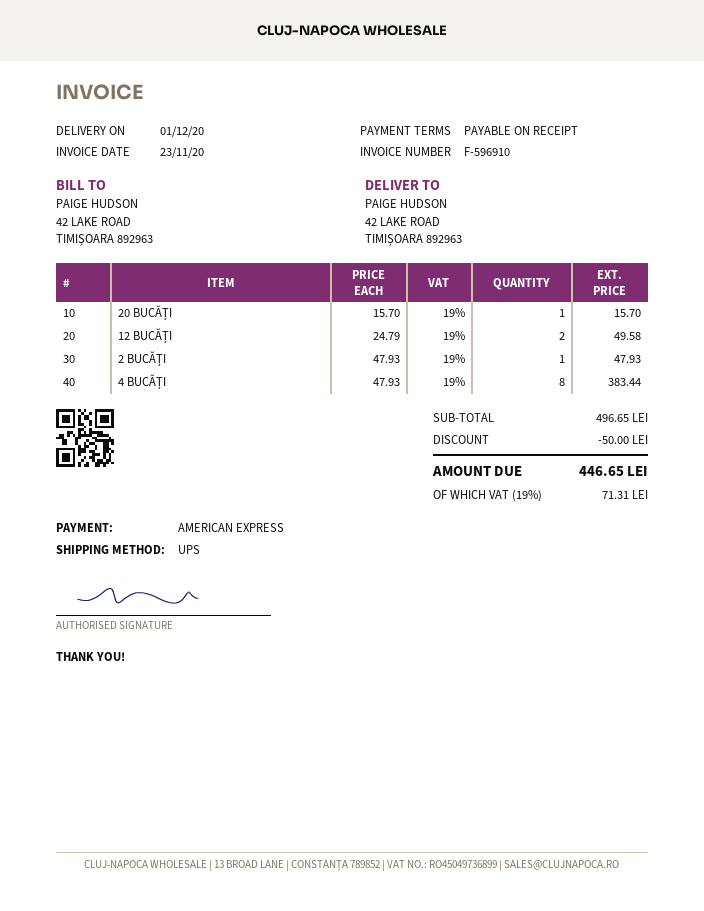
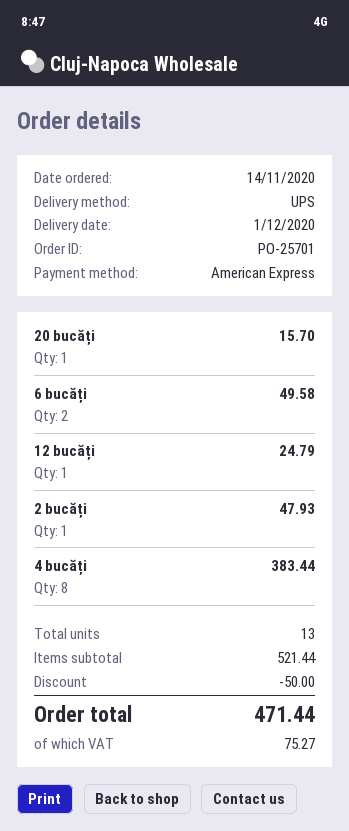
12 BUCĂȚI: 2 for 49.58 -> 1 for 24.79
6 bucăți: none -> 2 for 49.58
subtotal: 496.65 -> 521.44
tax: 71.31 -> 75.27
total: 446.65 -> 471.44

